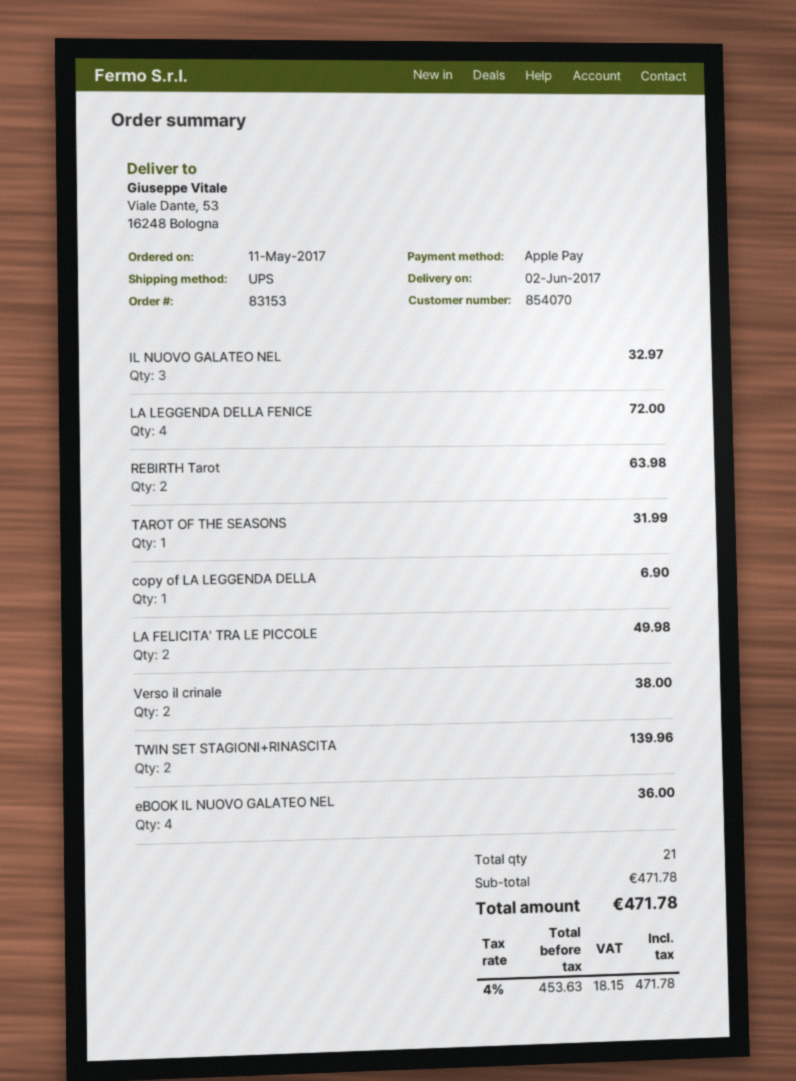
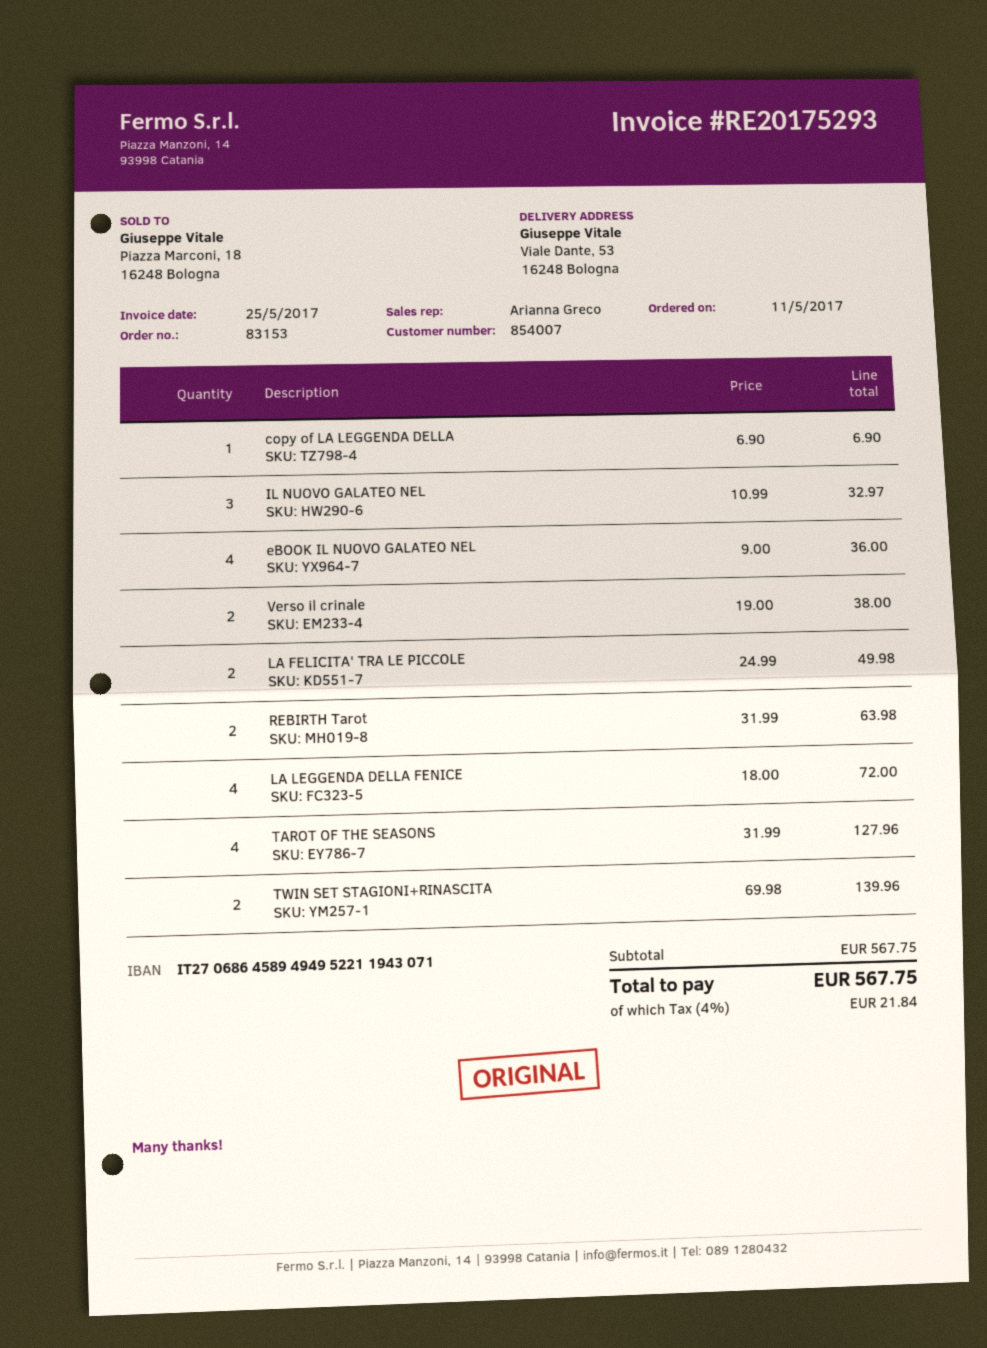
customer number: 854070 -> 854007
TAROT OF THE SEASONS: 1 for 31.99 -> 4 for 127.96
subtotal: 471.78 -> 567.75
tax: 4% = 18.15 -> 4% = 21.84
total: 471.78 -> 567.75

